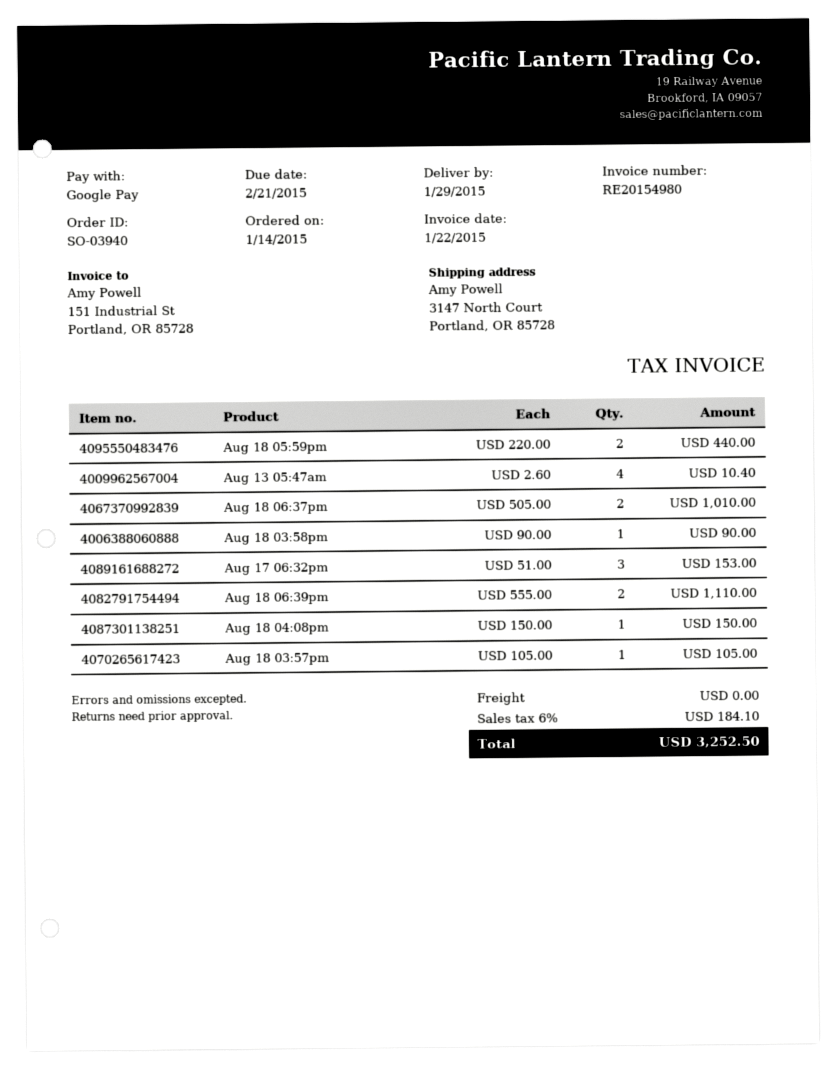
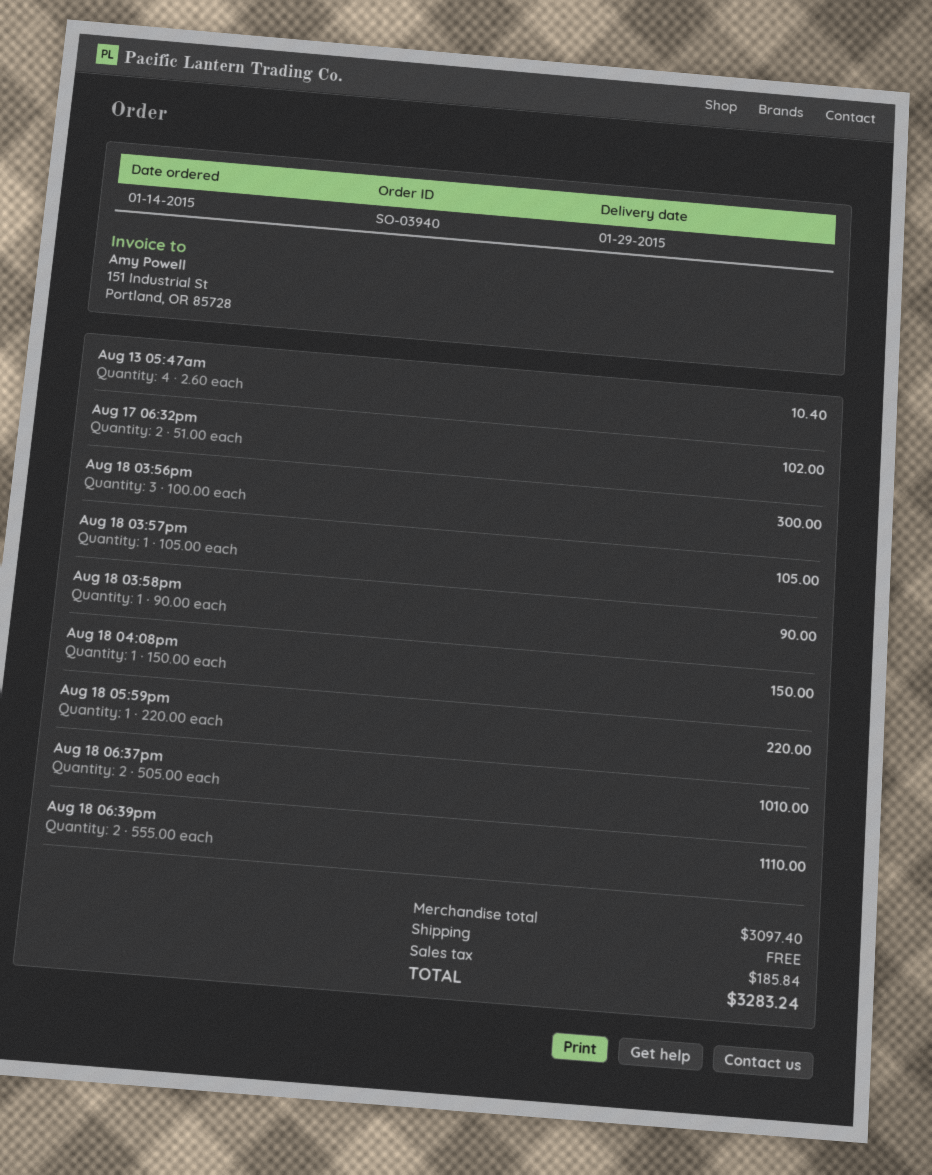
Aug 18 05:59pm: 2 x 220.00 = 440.00 -> 1 x 220.00 = 220.00
Aug 17 06:32pm: 3 x 51.00 = 153.00 -> 2 x 51.00 = 102.00
Aug 18 03:56pm: none -> 3 x 100.00 = 300.00
tax: 184.10 -> 185.84
total: 3252.50 -> 3283.24

